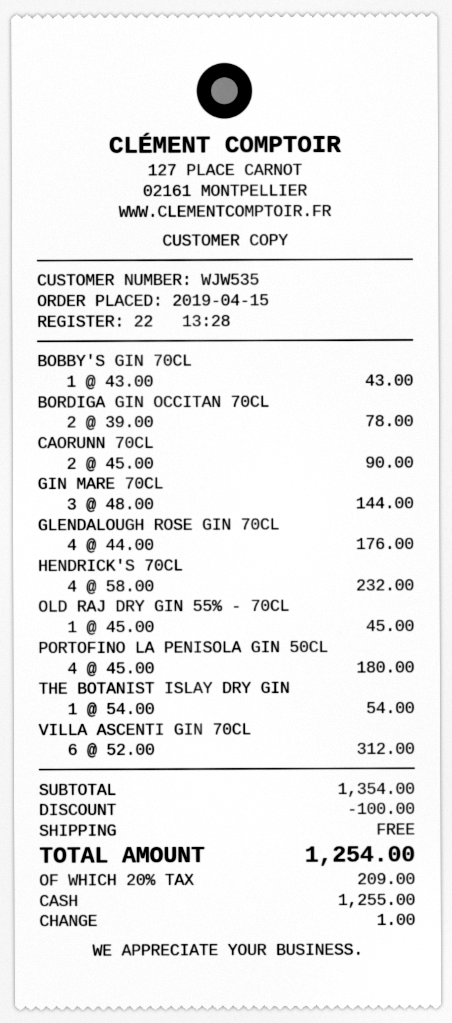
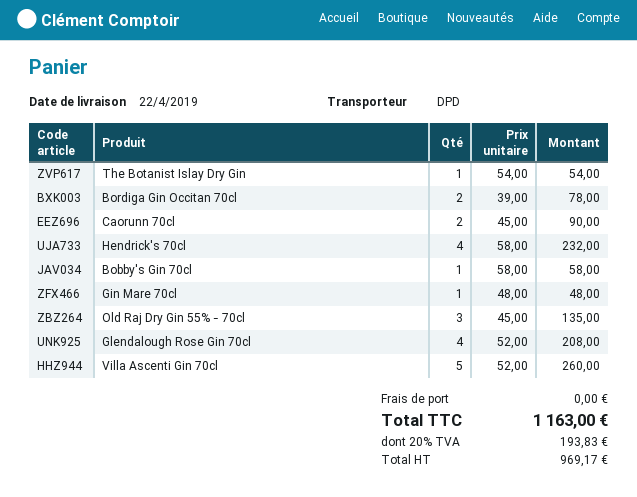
BOBBY'S GIN 70CL: 1 x 43.00 = 43.00 -> 1 x 58.00 = 58.00
GIN MARE 70CL: 3 x 48.00 = 144.00 -> 1 x 48.00 = 48.00
GLENDALOUGH ROSE GIN 70CL: 4 x 44.00 = 176.00 -> 4 x 52.00 = 208.00
OLD RAJ DRY GIN 55% - 70CL: 1 x 45.00 = 45.00 -> 3 x 45.00 = 135.00
PORTOFINO LA PENISOLA GIN 50CL: 4 x 45.00 = 180.00 -> none
VILLA ASCENTI GIN 70CL: 6 x 52.00 = 312.00 -> 5 x 52.00 = 260.00
discount: 100.00 -> none
tax: 20% = 209.00 -> 20% = 193.83
total: 1254.00 -> 1163.00

